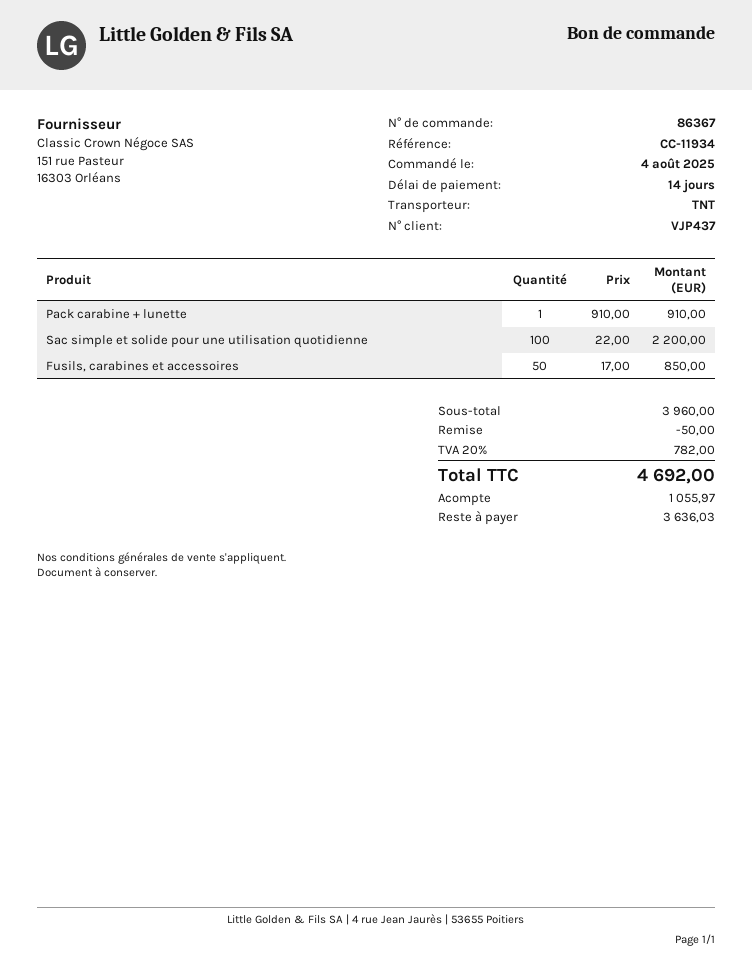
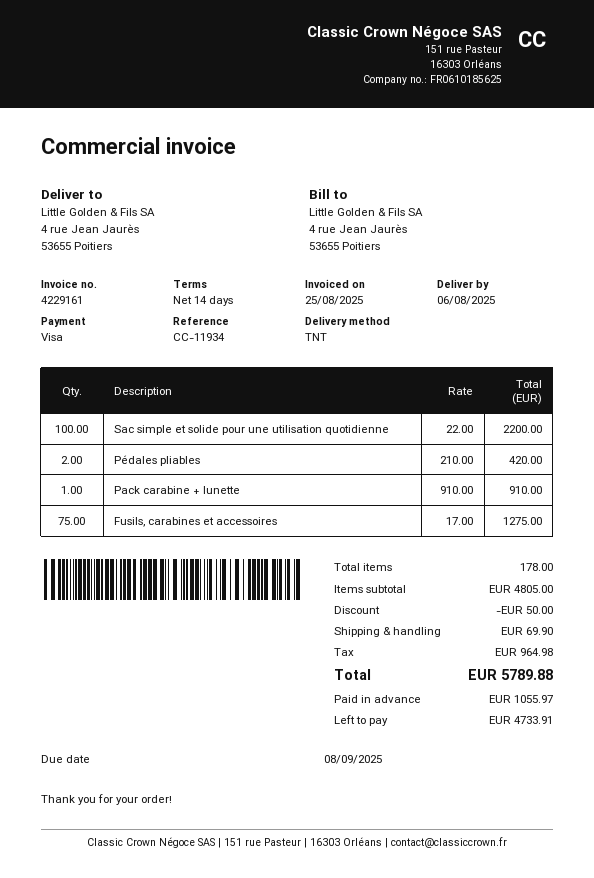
Fusils, carabines et accessoires: 50 x 17.00 = 850.00 -> 75 x 17.00 = 1275.00
Pédales pliables: none -> 2 x 210.00 = 420.00
subtotal: 3960.00 -> 4805.00
shipping: none -> 69.90
tax: 782.00 -> 964.98
total: 4692.00 -> 5789.88
balance: 3636.03 -> 4733.91

